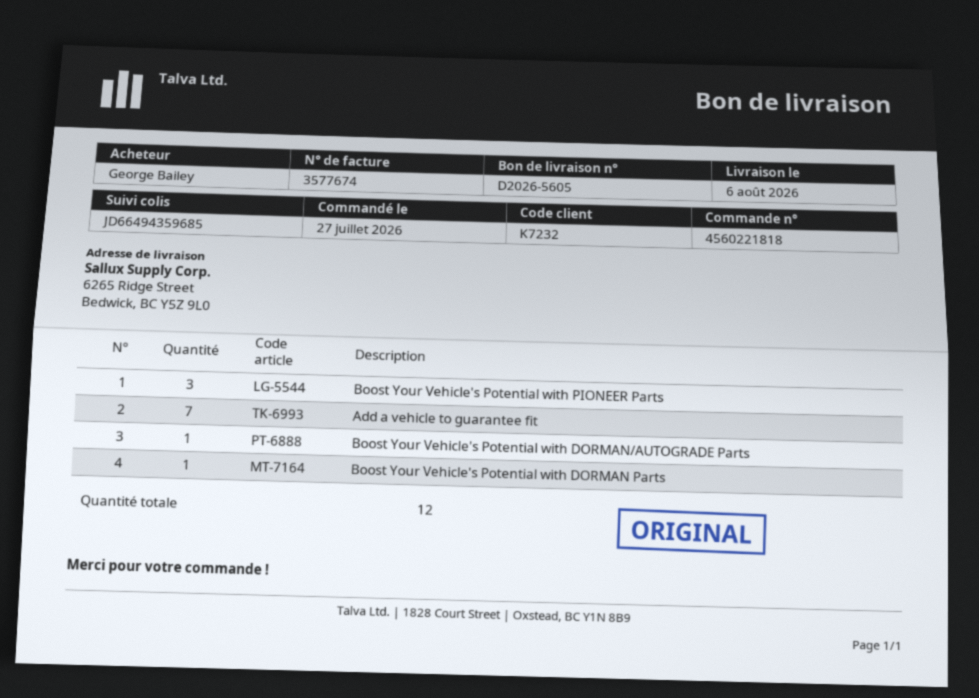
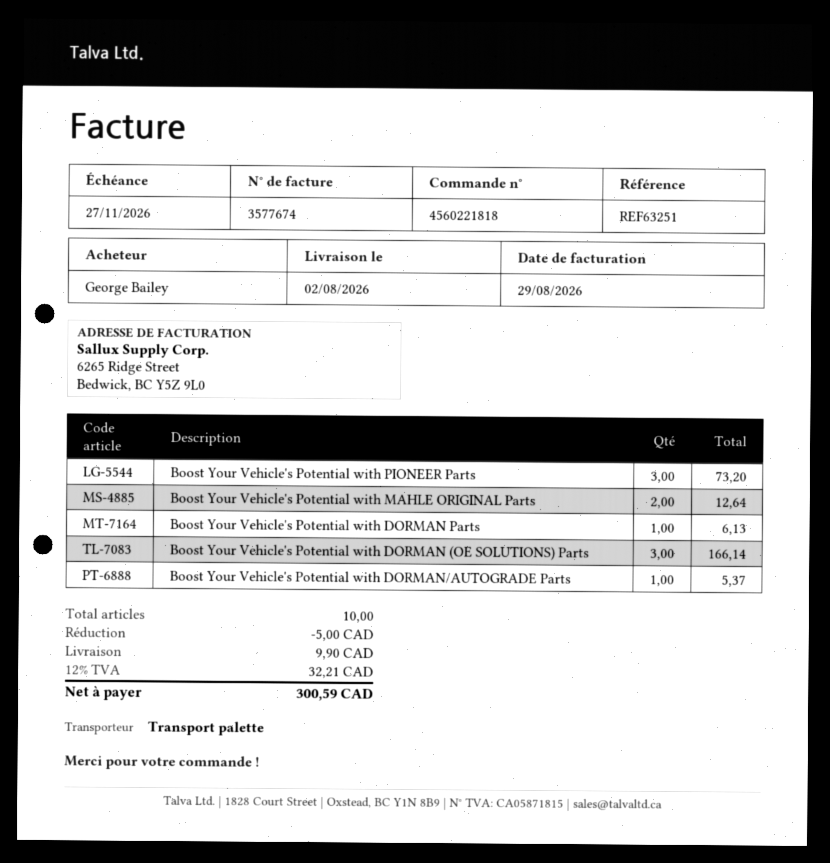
delivery date: 2026-08-06 -> 2026-08-02
Add a vehicle to guarantee fit: 7 -> none
Boost Your Vehicle's Potential with MAHLE ORIGINAL Parts: none -> 2
Boost Your Vehicle's Potential with DORMAN (OE SOLUTIONS) Parts: none -> 3
total quantity: 12 -> 10

